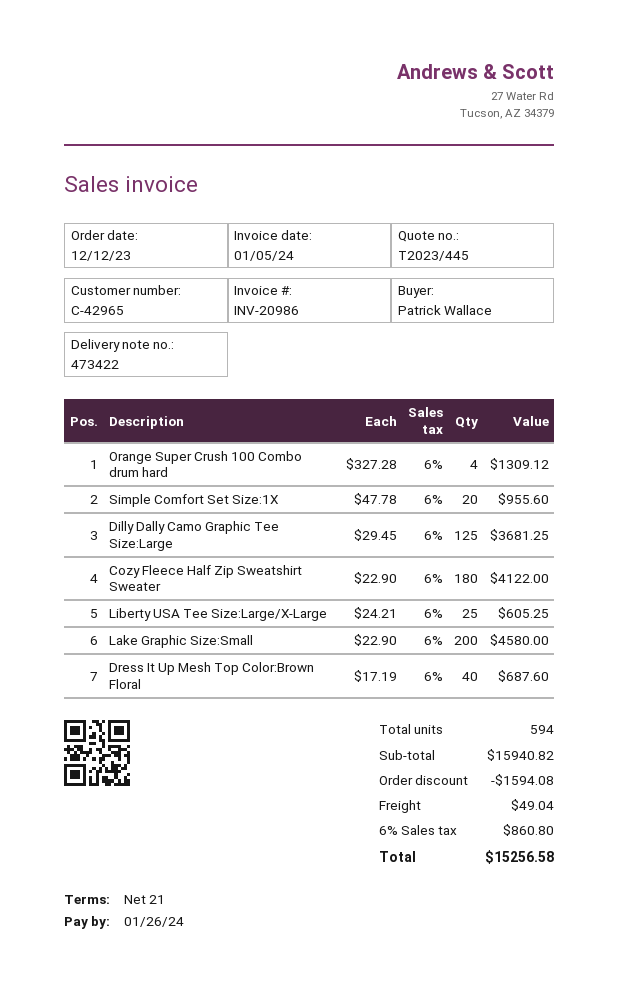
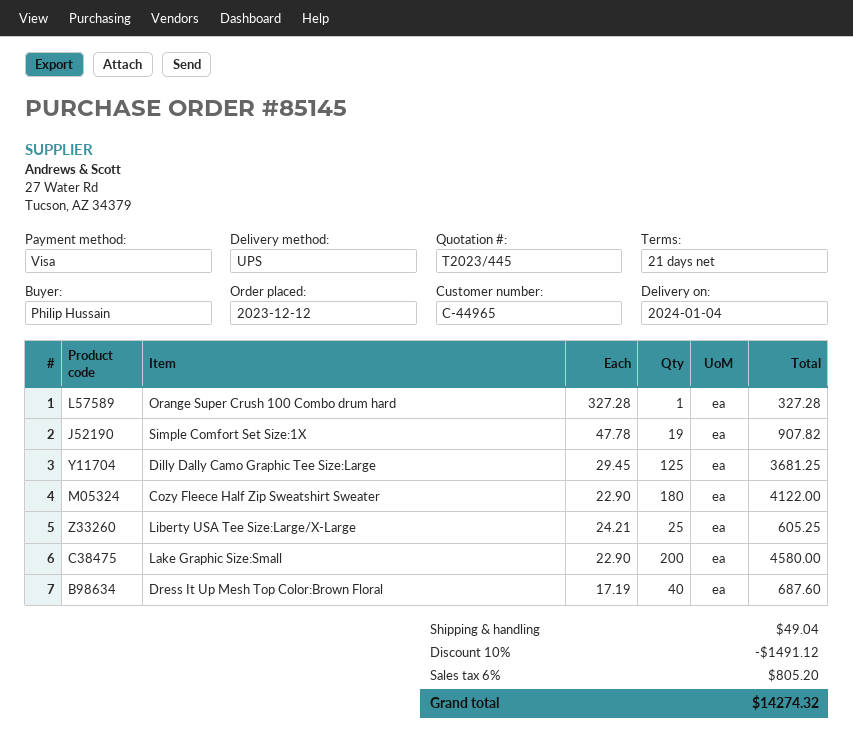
customer number: C-42965 -> C-44965
ordered by: Patrick Wallace -> Philip Hussain
Orange Super Crush 100 Combo drum hard: 4 x 327.28 = 1309.12 -> 1 x 327.28 = 327.28
Simple Comfort Set Size:1X: 20 x 47.78 = 955.60 -> 19 x 47.78 = 907.82
discount: 1594.08 -> 1491.12
tax: 6% = 860.80 -> 6% = 805.20
total: 15256.58 -> 14274.32

